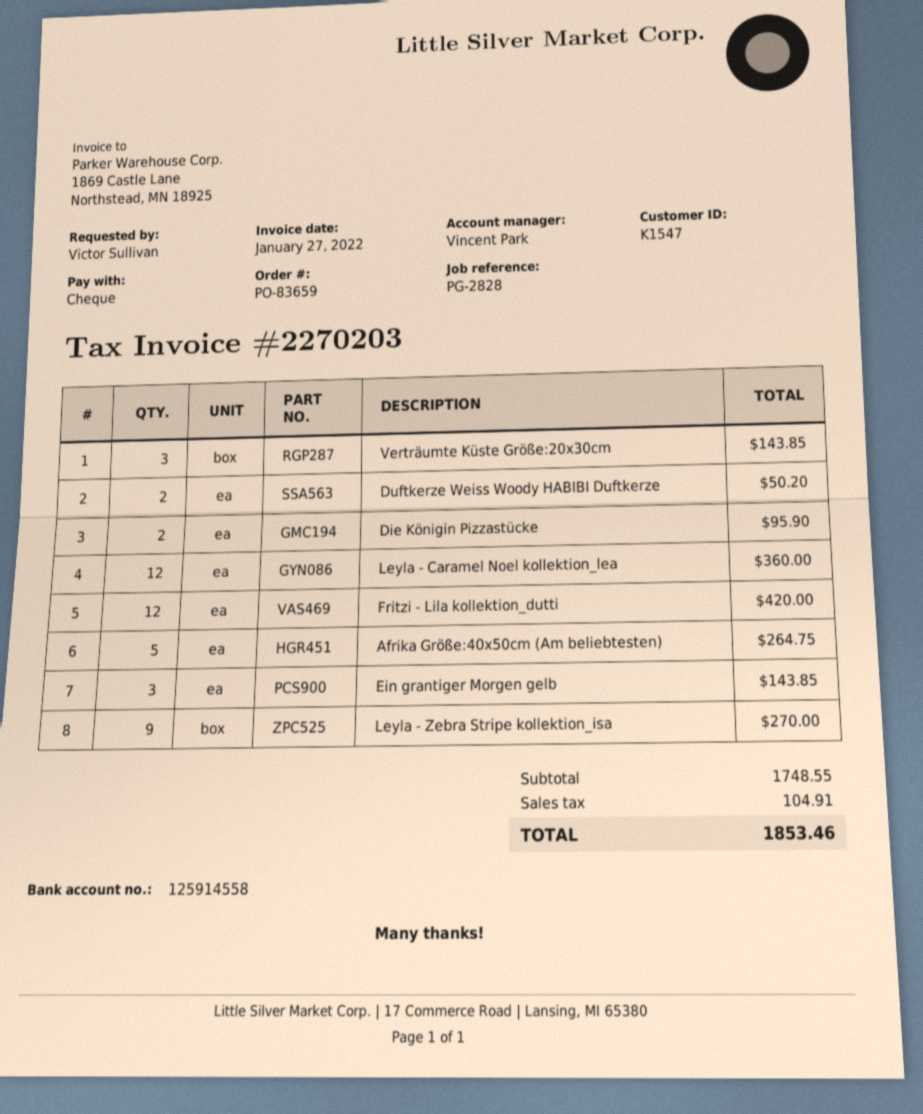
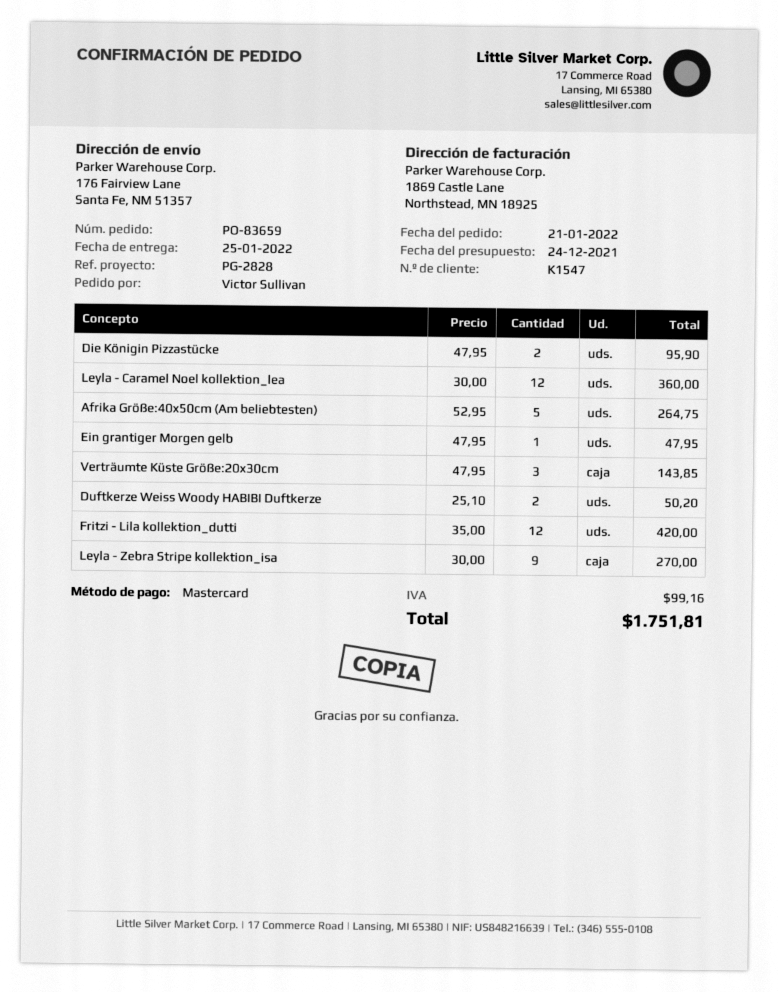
payment method: cheque -> Mastercard
Ein grantiger Morgen gelb: 3 for 143.85 -> 1 for 47.95
tax: 104.91 -> 99.16
total: 1853.46 -> 1751.81

